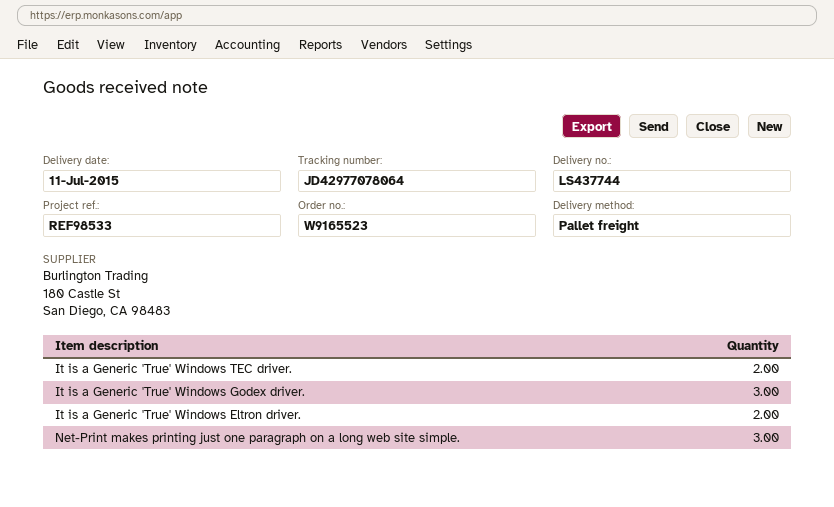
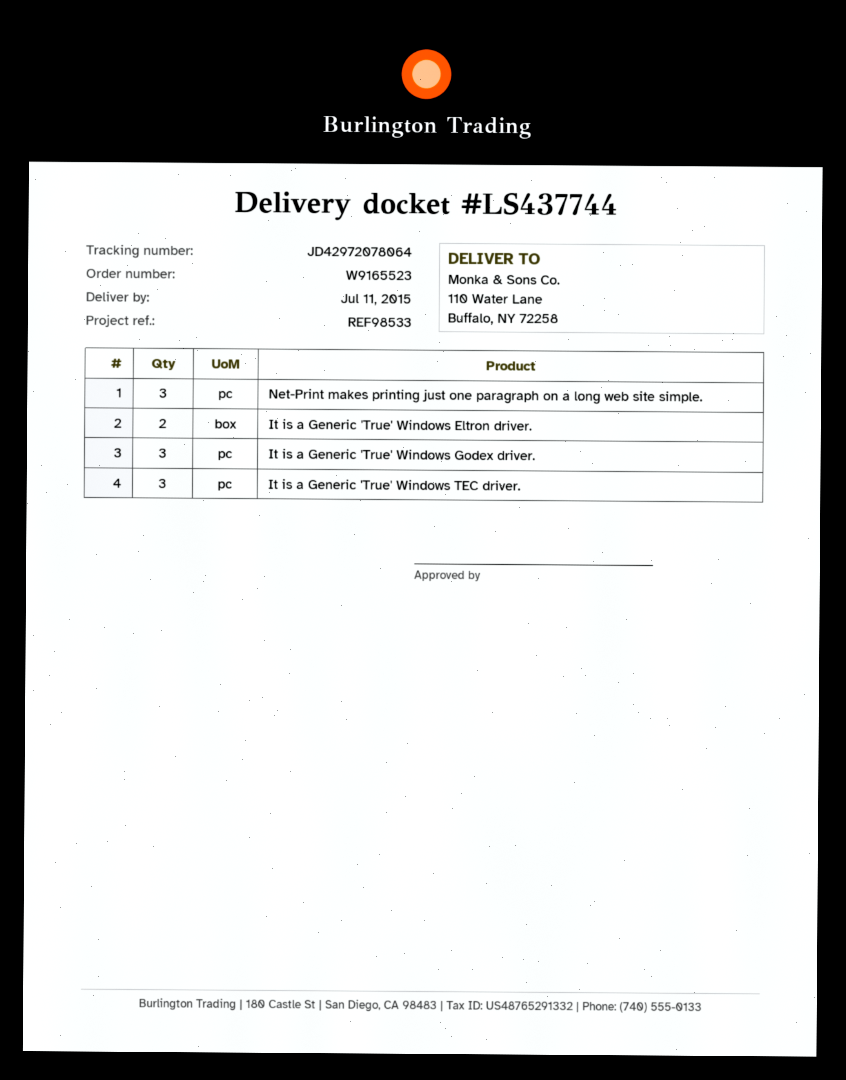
tracking number: JD42977078064 -> JD42972078064
It is a Generic 'True' Windows TEC driver.: 2 -> 3

